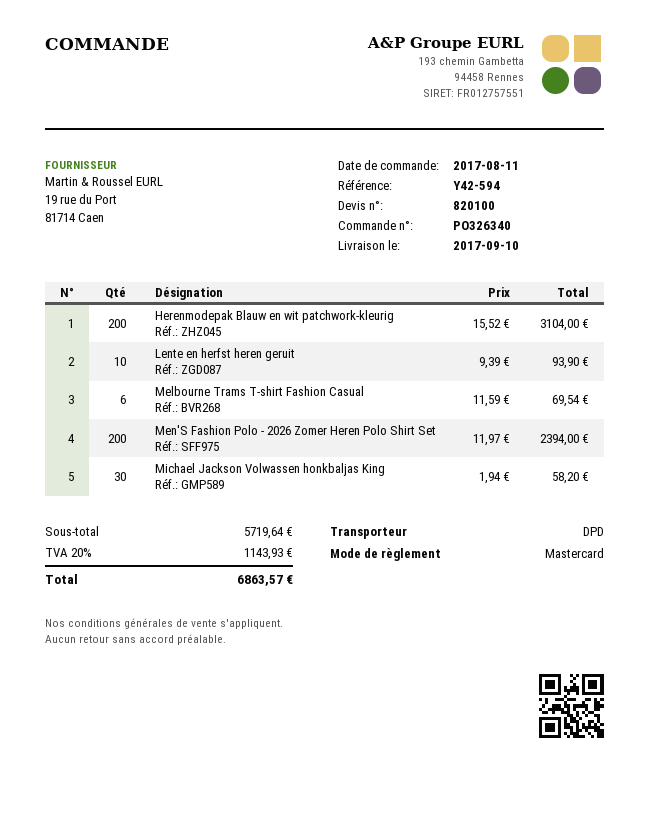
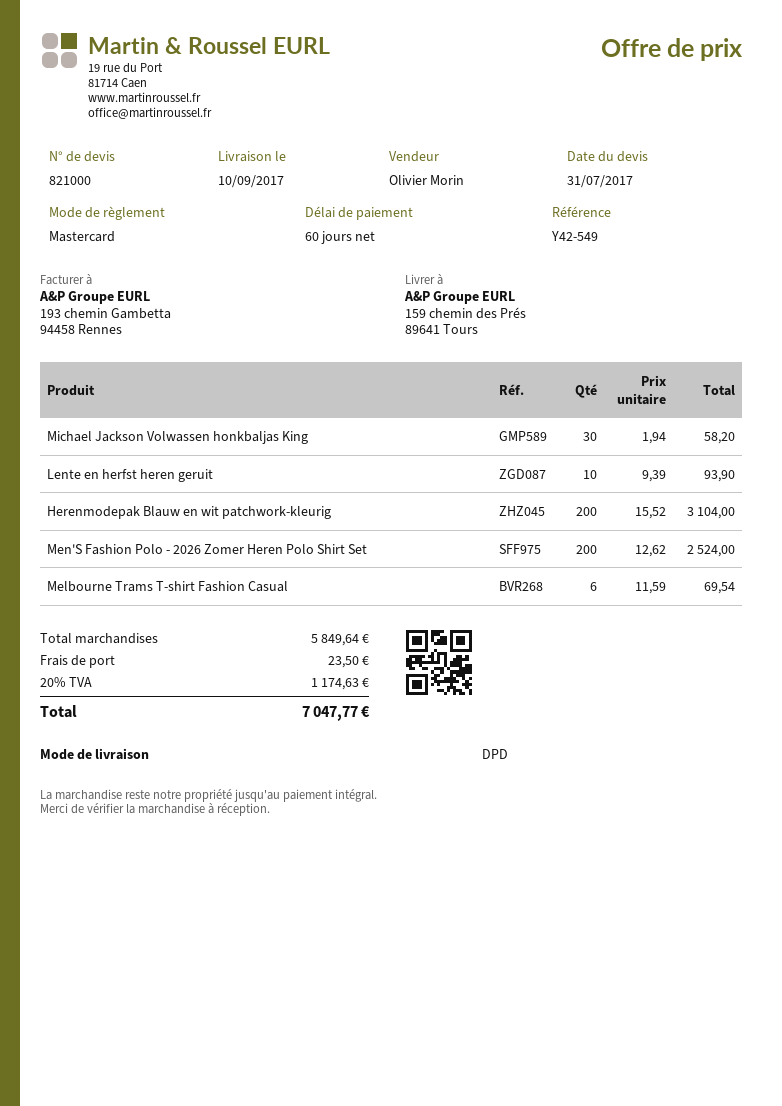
quote number: 820100 -> 821000
reference: Y42-594 -> Y42-549
Men'S Fashion Polo - 2026 Zomer Heren Polo Shirt Set: 200 x 11.97 = 2394.00 -> 200 x 12.62 = 2524.00
subtotal: 5719.64 -> 5849.64
shipping: none -> 23.50
tax: 20% = 1143.93 -> 20% = 1174.63
total: 6863.57 -> 7047.77

